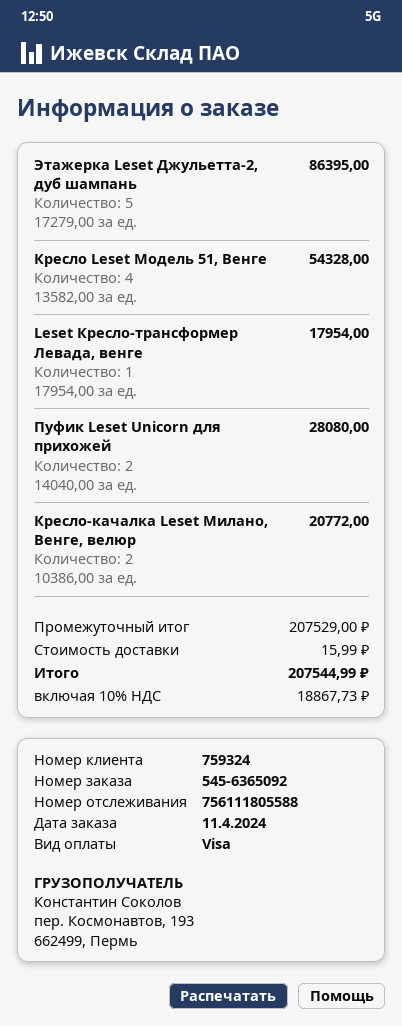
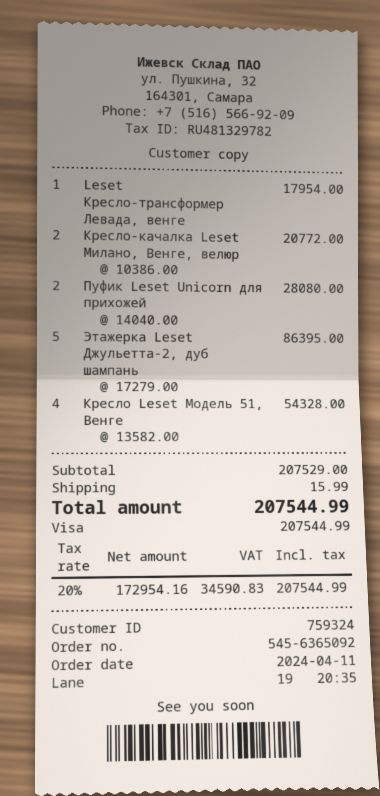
tax: 10% = 18867.73 -> 20% = 34590.83

